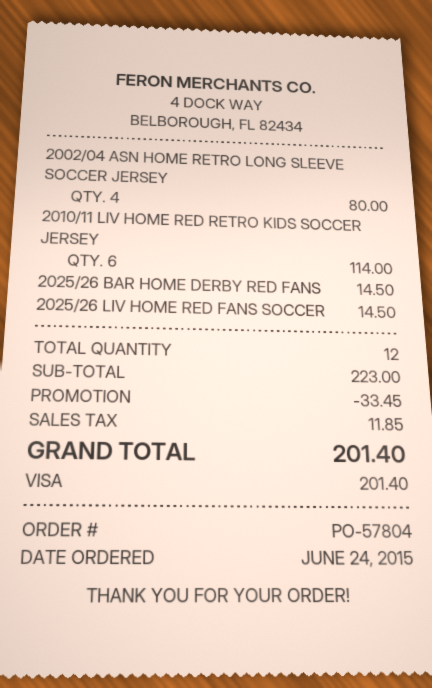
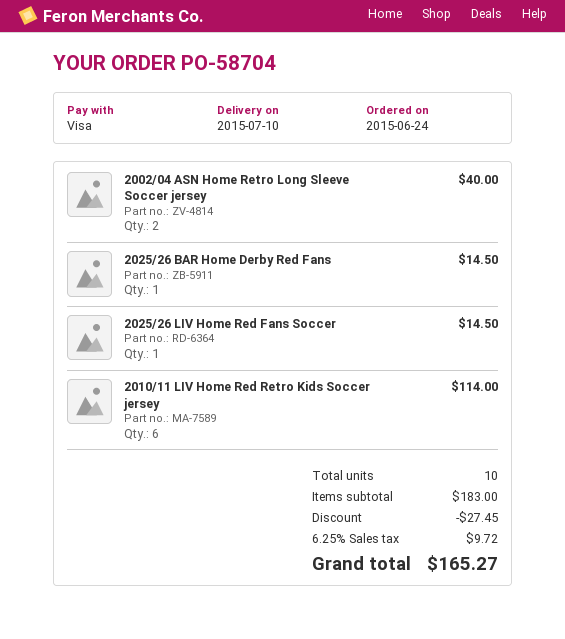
order number: PO-57804 -> PO-58704
2002/04 ASN HOME RETRO LONG SLEEVE SOCCER JERSEY: 4 for 80.00 -> 2 for 40.00
total quantity: 12 -> 10
subtotal: 223.00 -> 183.00
discount: 33.45 -> 27.45
tax: 11.85 -> 9.72
total: 201.40 -> 165.27

